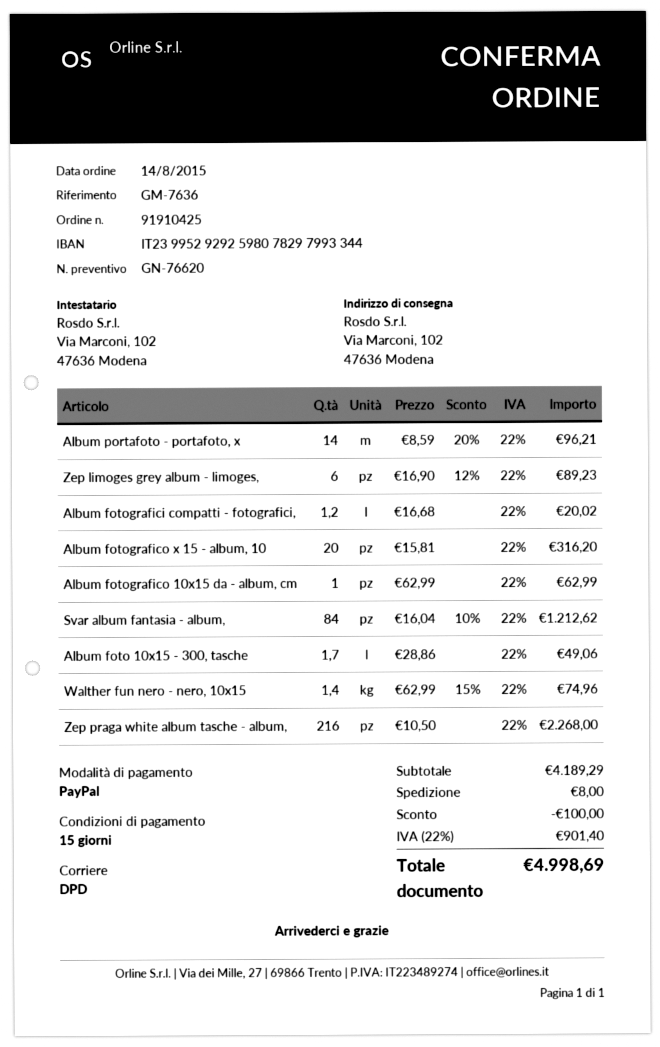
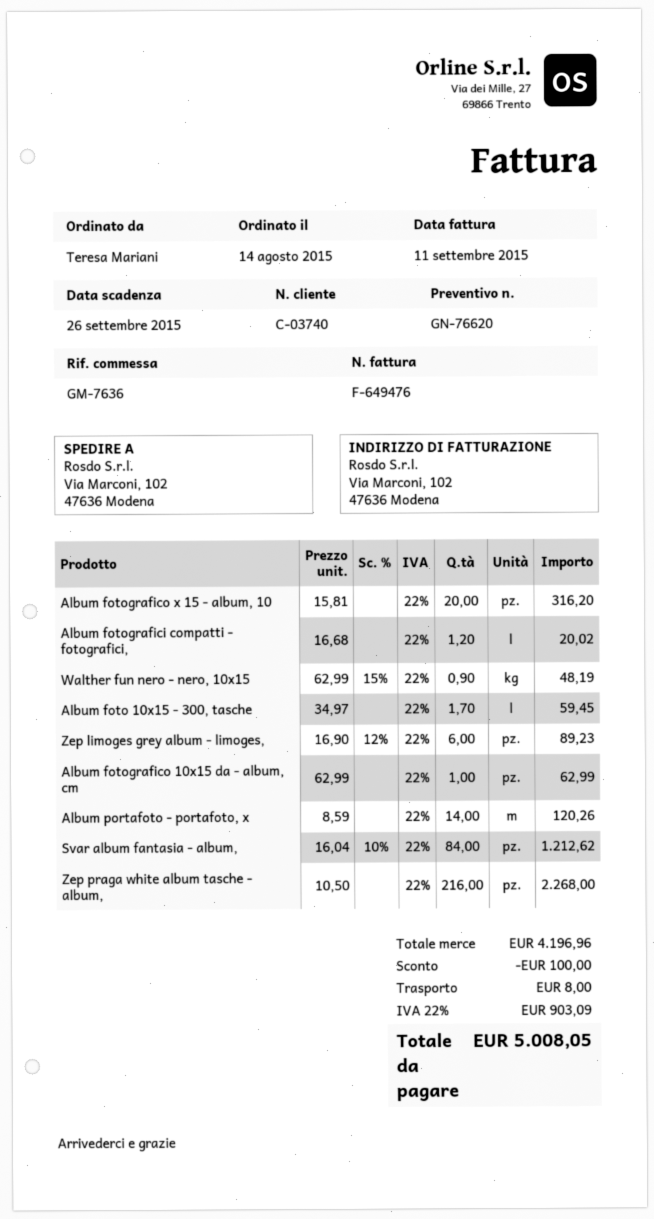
Album portafoto - portafoto, x: 14 x 8.59 - 20% = 96.21 -> 14 x 8.59 = 120.26
Album foto 10x15 - 300, tasche: 1.7 x 28.86 = 49.06 -> 1.7 x 34.97 = 59.45
Walther fun nero - nero, 10x15: 1.4 x 62.99 - 15% = 74.96 -> 0.9 x 62.99 - 15% = 48.19
subtotal: 4189.29 -> 4196.96
tax: 22% = 901.40 -> 22% = 903.09
total: 4998.69 -> 5008.05

